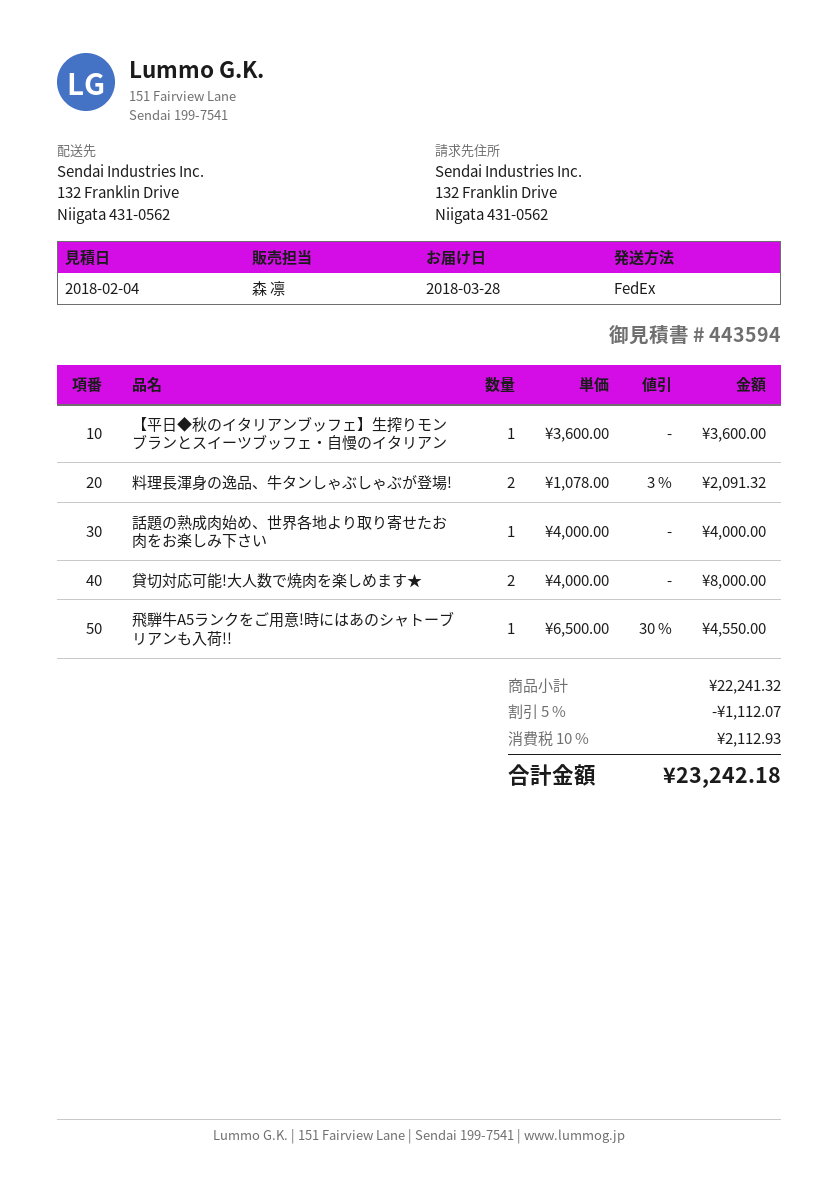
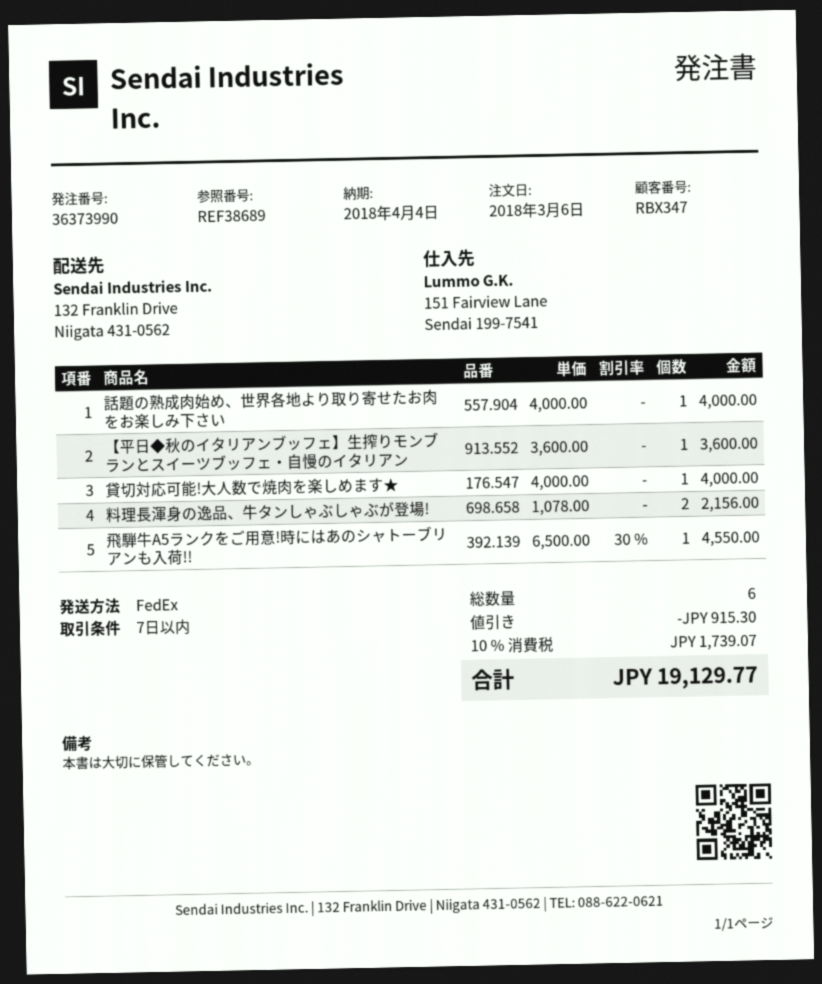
delivery date: 2018-03-28 -> 2018-04-04
料理長渾身の逸品、牛タンしゃぶしゃぶが登場!: 2 x 1078.00 - 3% = 2091.32 -> 2 x 1078.00 = 2156.00
貸切対応可能!大人数で焼肉を楽しめます★: 2 x 4000.00 = 8000.00 -> 1 x 4000.00 = 4000.00
discount: 1112.07 -> 915.30
tax: 10% = 2112.93 -> 10% = 1739.07
total: 23242.18 -> 19129.77

